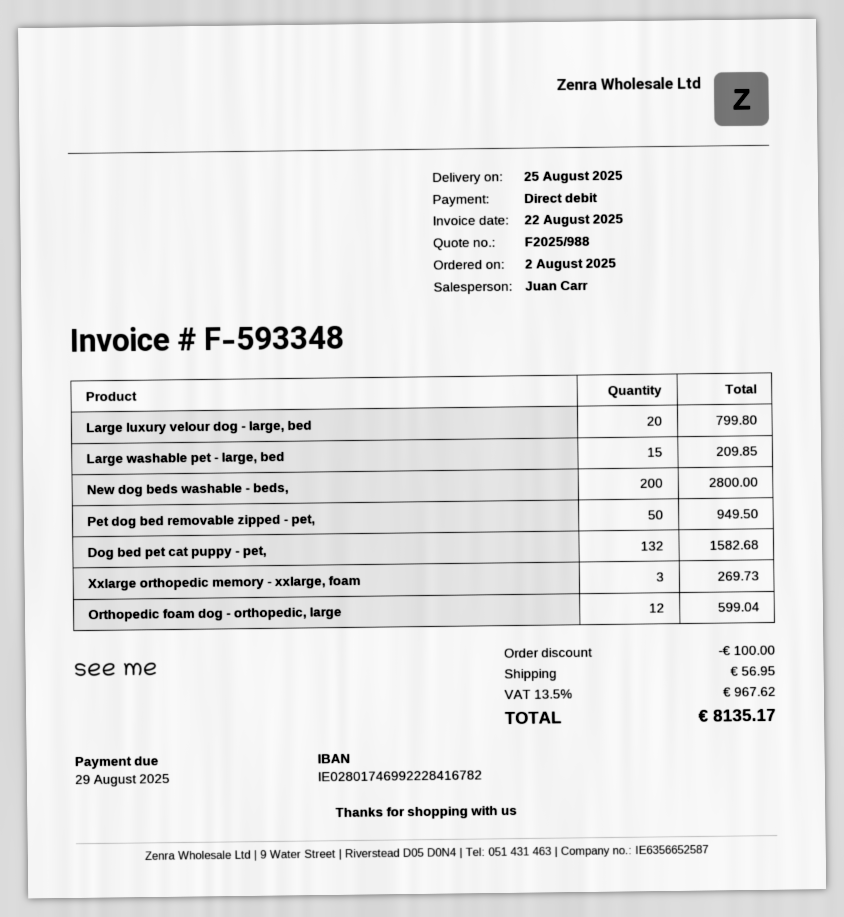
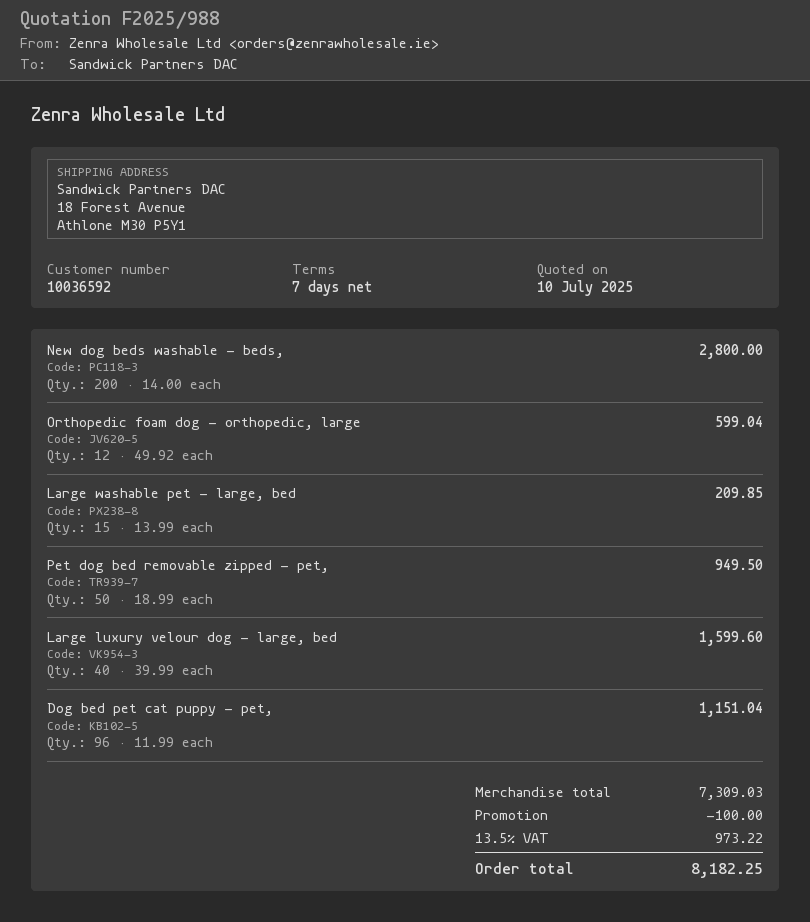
Large luxury velour dog - large, bed: 20 for 799.80 -> 40 for 1599.60
Dog bed pet cat puppy - pet,: 132 for 1582.68 -> 96 for 1151.04
Xxlarge orthopedic memory - xxlarge, foam: 3 for 269.73 -> none
shipping: 56.95 -> none
tax: 13.5% = 967.62 -> 13.5% = 973.22
total: 8135.17 -> 8182.25

